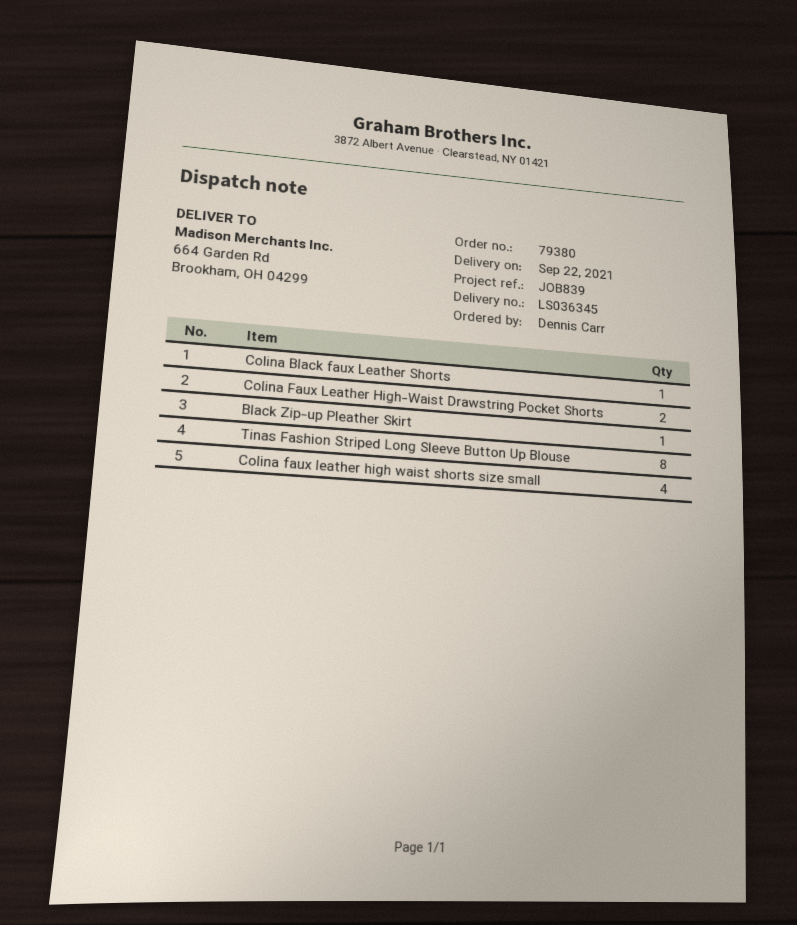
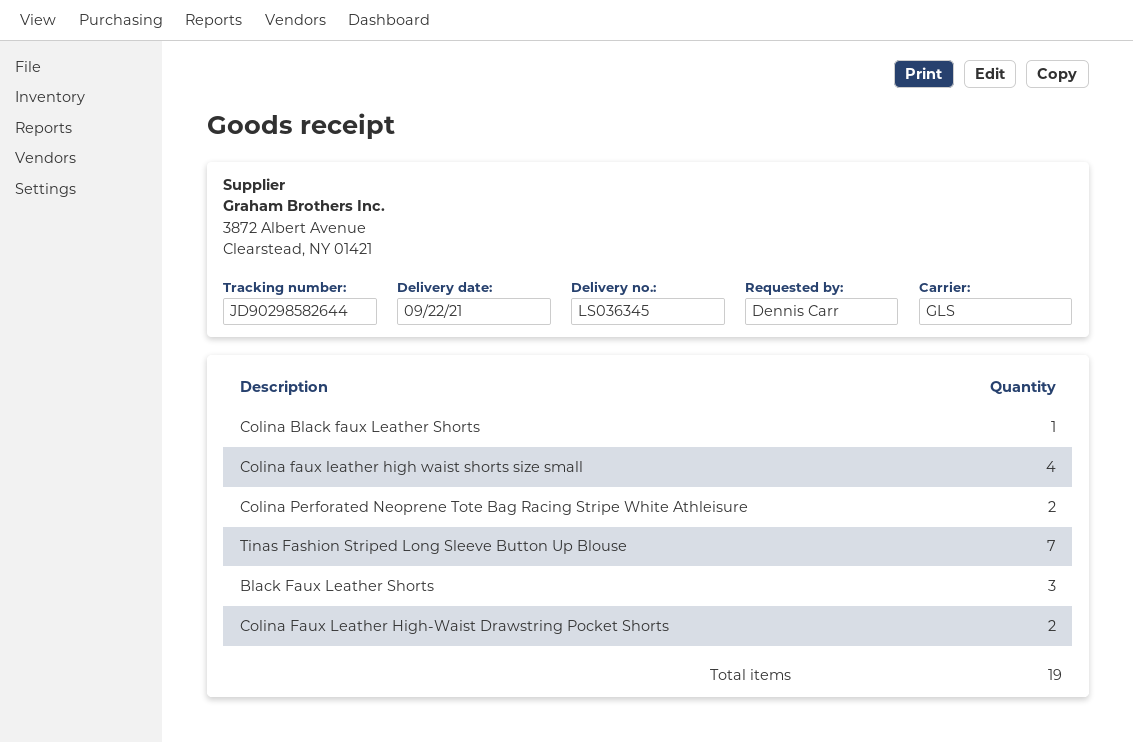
Black Zip-up Pleather Skirt: 1 -> none
Tinas Fashion Striped Long Sleeve Button Up Blouse: 8 -> 7
Colina Perforated Neoprene Tote Bag Racing Stripe White Athleisure: none -> 2
Black Faux Leather Shorts: none -> 3

